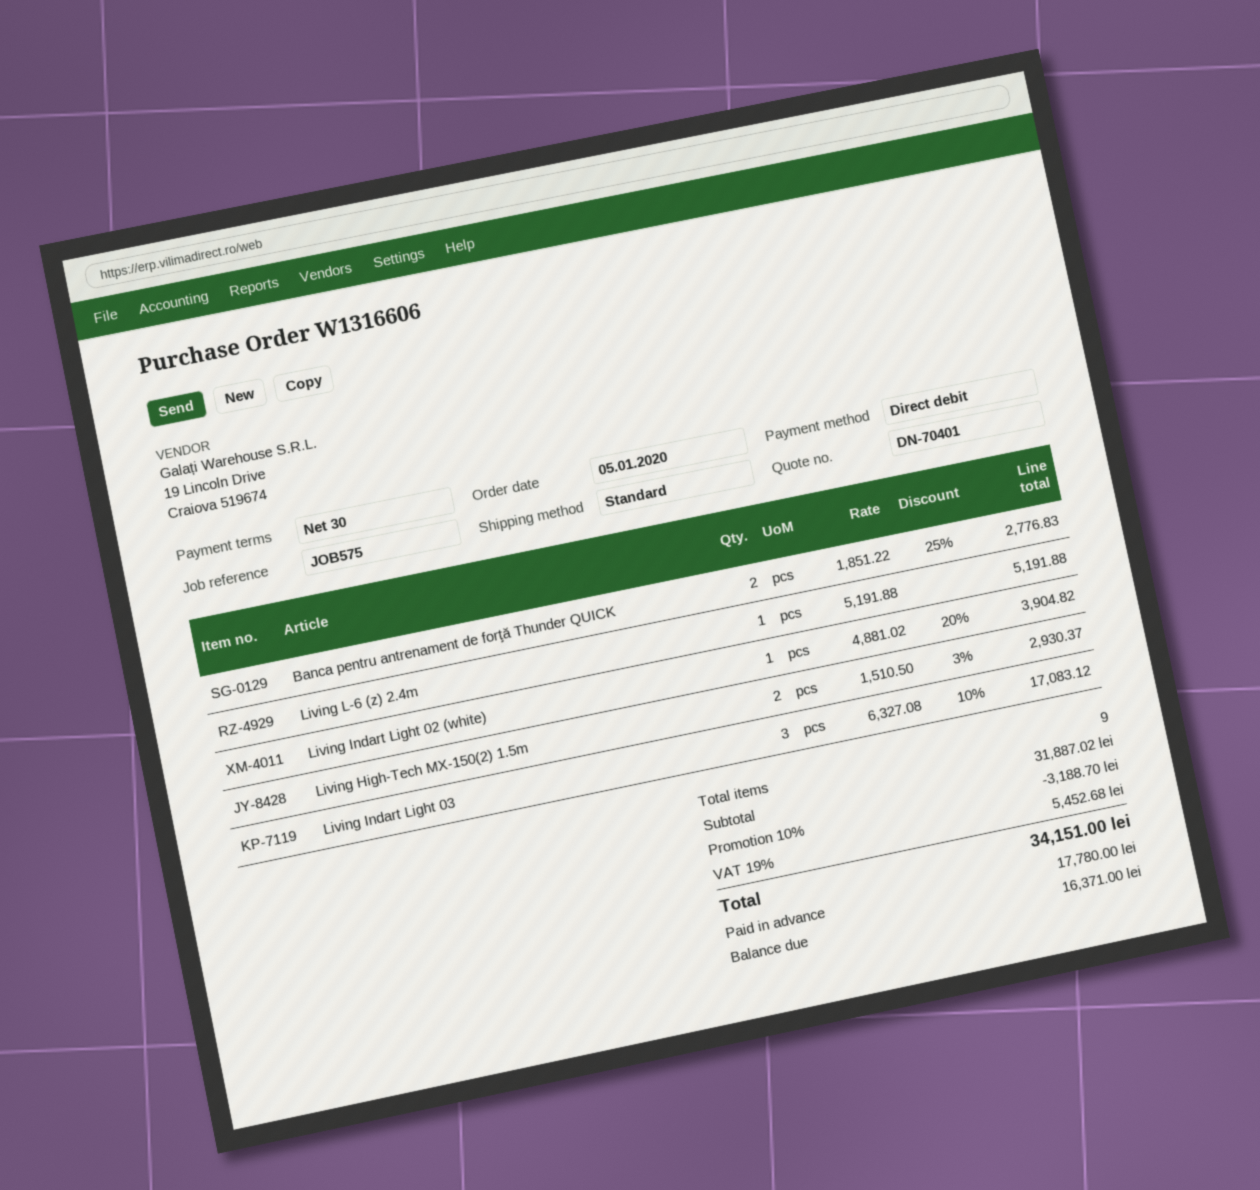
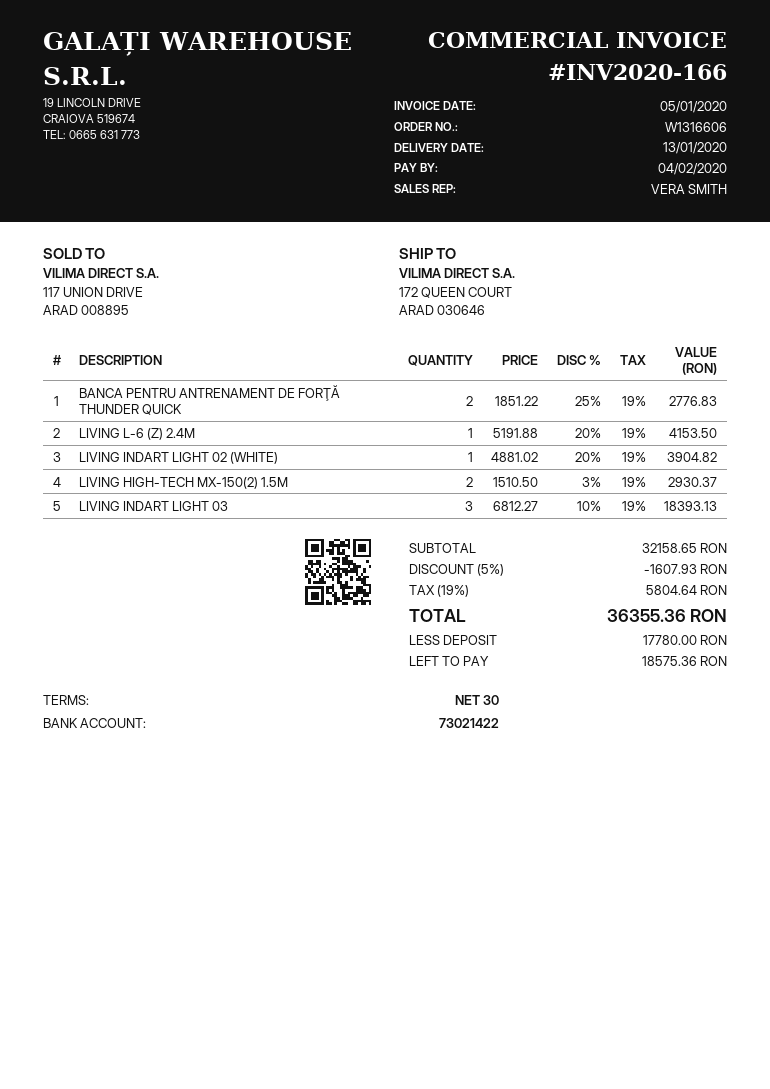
Living L-6 (z) 2.4m: 1 x 5191.88 = 5191.88 -> 1 x 5191.88 - 20% = 4153.50
Living Indart Light 03: 3 x 6327.08 - 10% = 17083.12 -> 3 x 6812.27 - 10% = 18393.13
subtotal: 31887.02 -> 32158.65
discount: 10% = 3188.70 -> 5% = 1607.93
tax: 19% = 5452.68 -> 19% = 5804.64
total: 34151.00 -> 36355.36
balance: 16371.00 -> 18575.36

